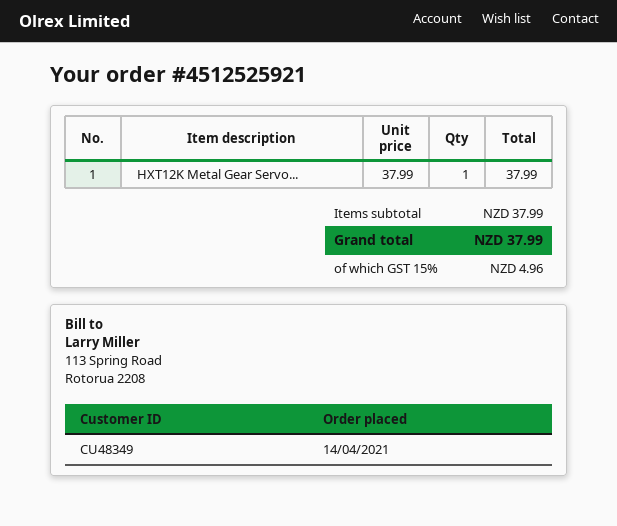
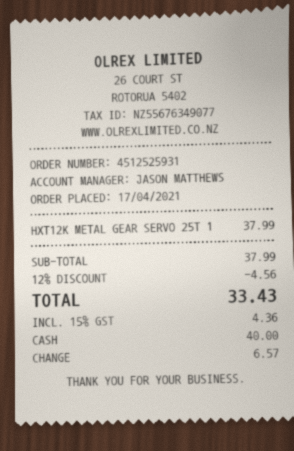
order number: 4512525921 -> 4512525931
order date: 2021-04-14 -> 2021-04-17
discount: none -> 12% = 4.56
tax: 15% = 4.96 -> 15% = 4.36
total: 37.99 -> 33.43

